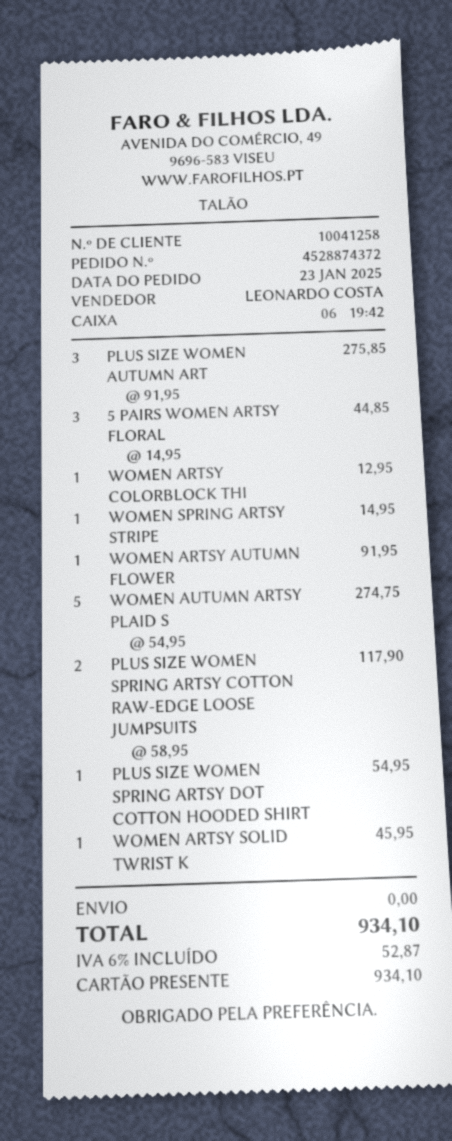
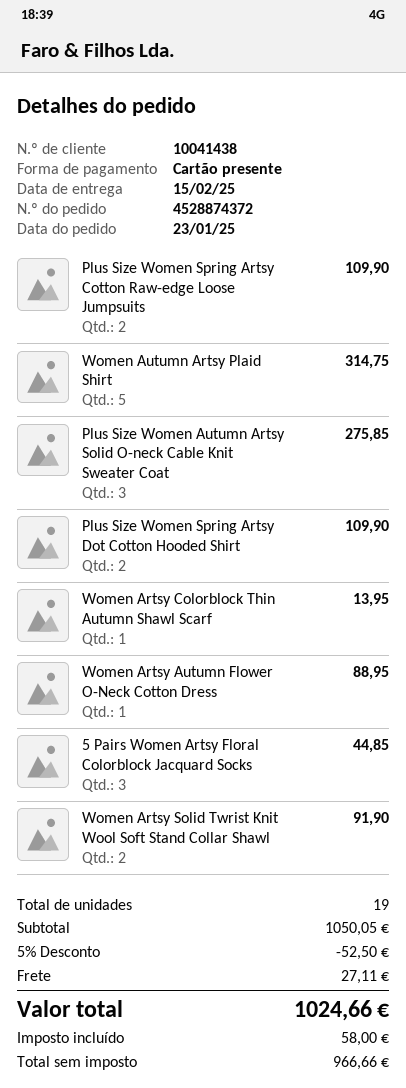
customer number: 10041258 -> 10041438
WOMEN ARTSY COLORBLOCK THI: 1 for 12.95 -> 1 for 13.95
WOMEN SPRING ARTSY STRIPE: 1 for 14.95 -> none
WOMEN ARTSY AUTUMN FLOWER: 1 for 91.95 -> 1 for 88.95
WOMEN AUTUMN ARTSY PLAID S: 5 for 274.75 -> 5 for 314.75
PLUS SIZE WOMEN SPRING ARTSY COTTON RAW-EDGE LOOSE JUMPSUITS: 2 for 117.90 -> 2 for 109.90
PLUS SIZE WOMEN SPRING ARTSY DOT COTTON HOODED SHIRT: 1 for 54.95 -> 2 for 109.90
WOMEN ARTSY SOLID TWRIST K: 1 for 45.95 -> 2 for 91.90
discount: none -> 5% = 52.50
shipping: 0.00 -> 27.11
tax: 52.87 -> 58.00
total: 934.10 -> 1024.66

